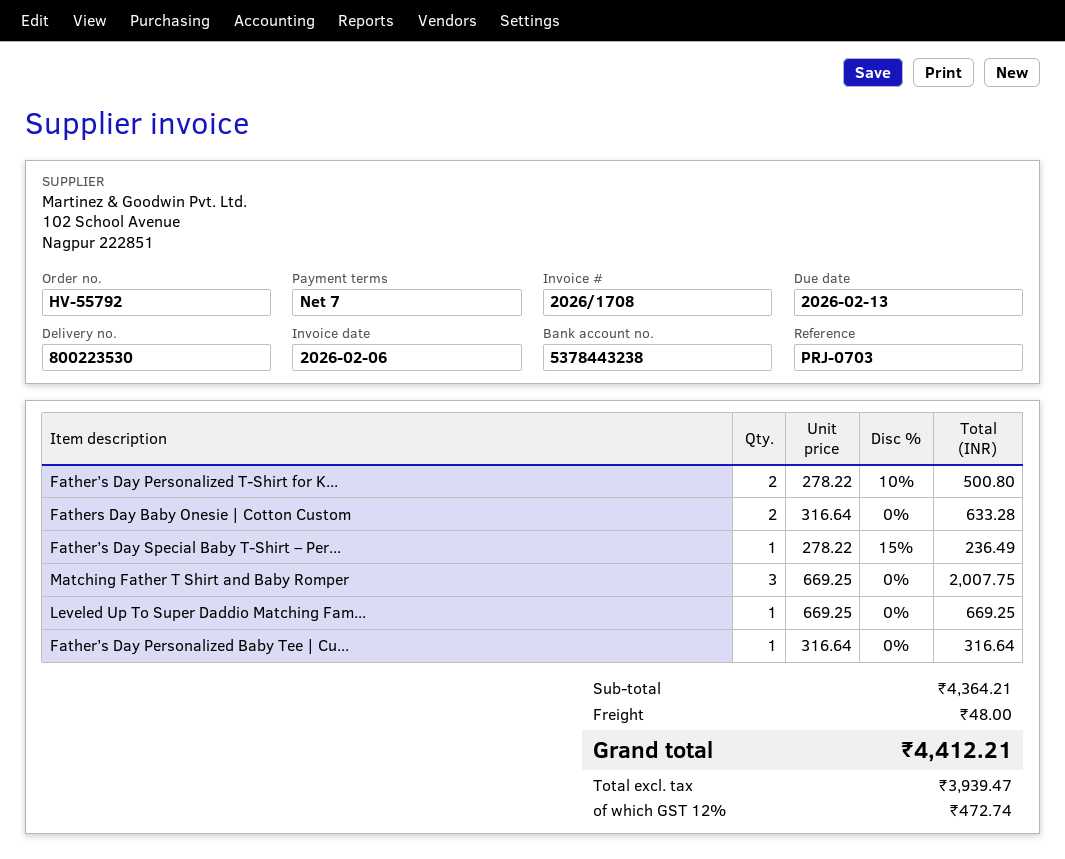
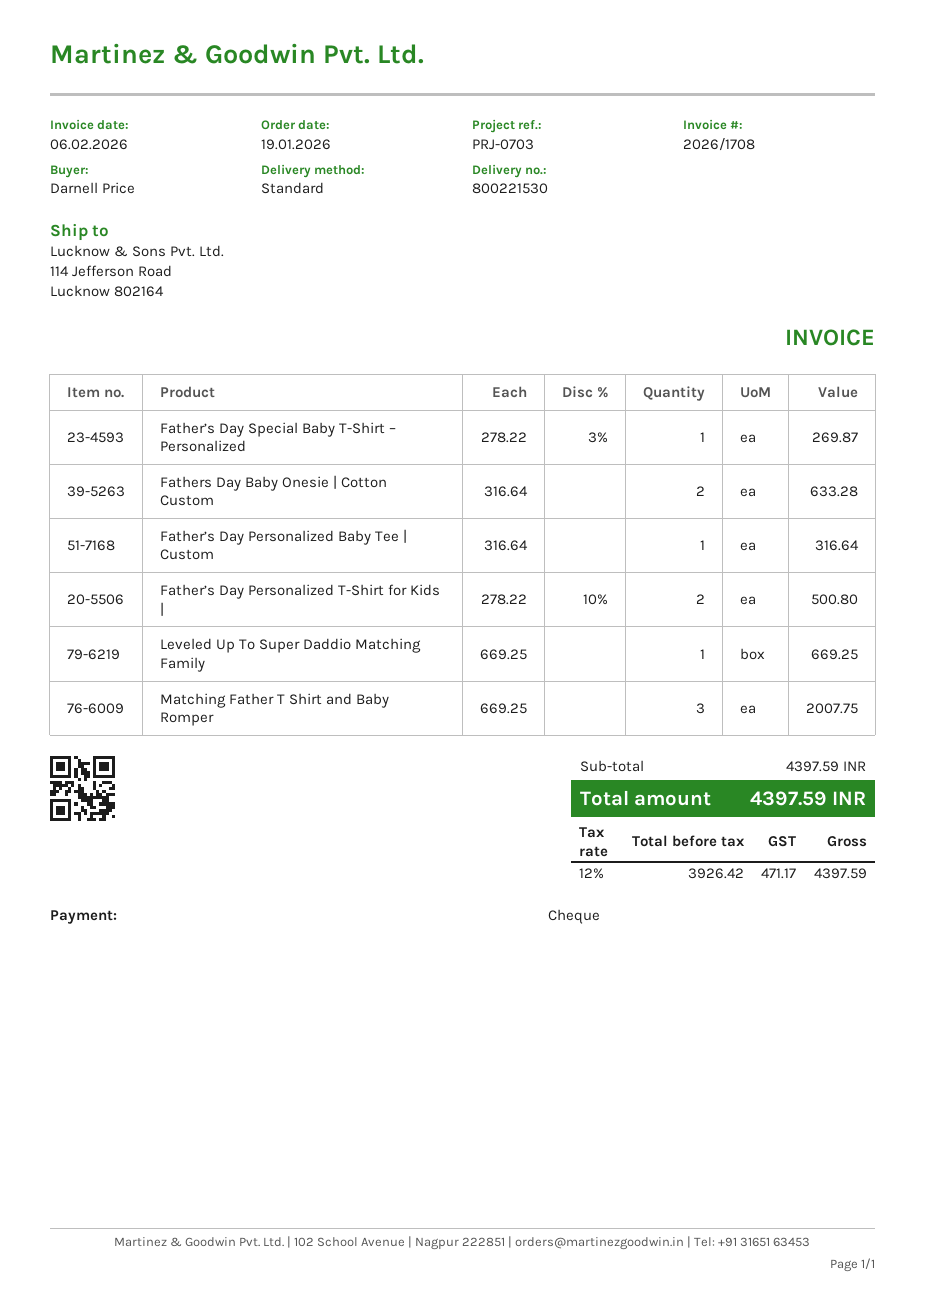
delivery note number: 800223530 -> 800221530
Father’s Day Special Baby T-Shirt – Per...: 1 x 278.22 - 15% = 236.49 -> 1 x 278.22 - 3% = 269.87
subtotal: 4364.21 -> 4397.59
shipping: 48.00 -> none
net: 3939.47 -> 3926.42
tax: 12% = 472.74 -> 12% = 471.17
total: 4412.21 -> 4397.59

